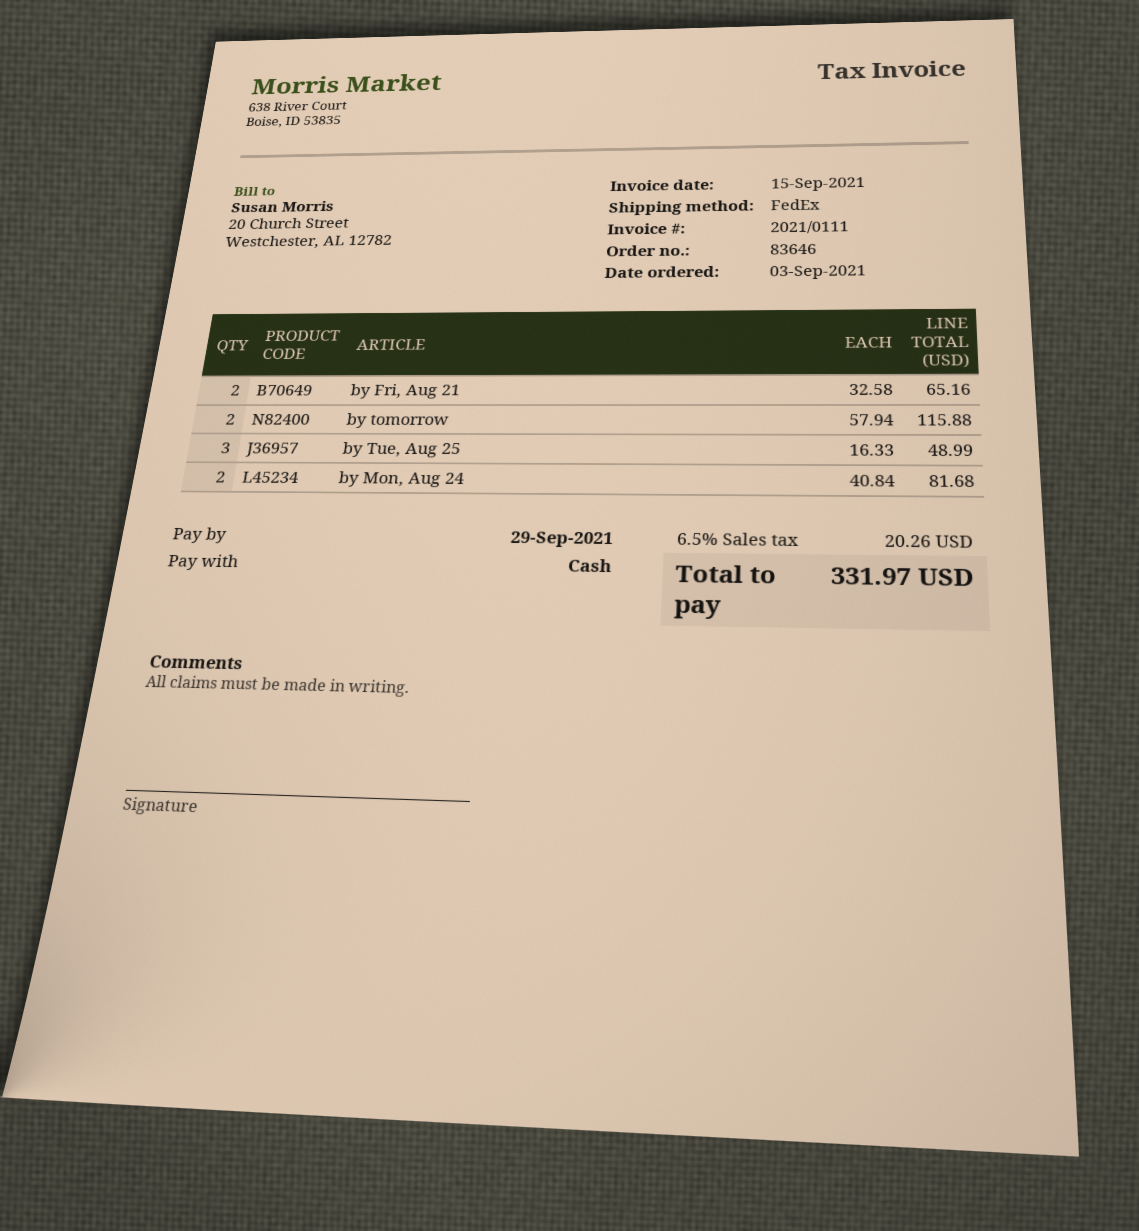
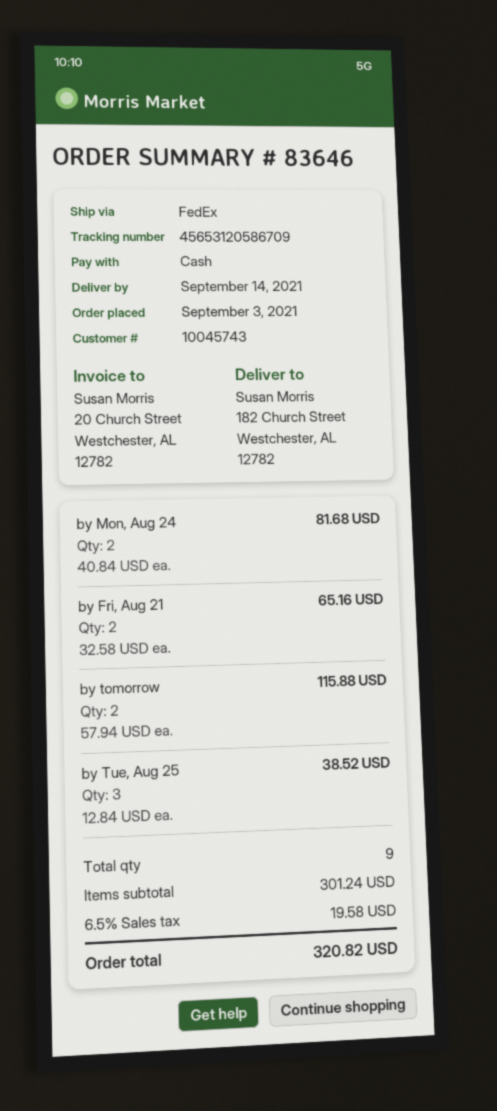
by Tue, Aug 25: 3 x 16.33 = 48.99 -> 3 x 12.84 = 38.52
tax: 6.5% = 20.26 -> 6.5% = 19.58
total: 331.97 -> 320.82

